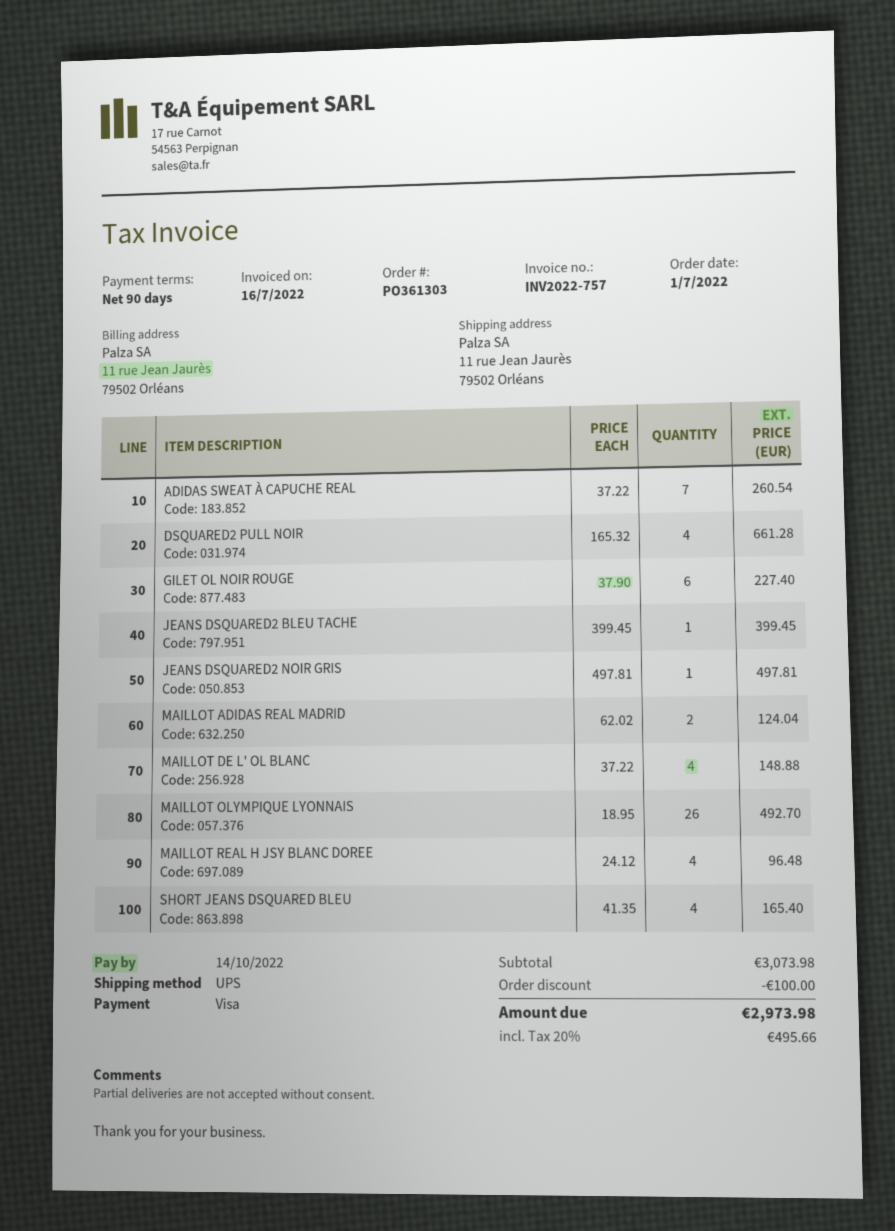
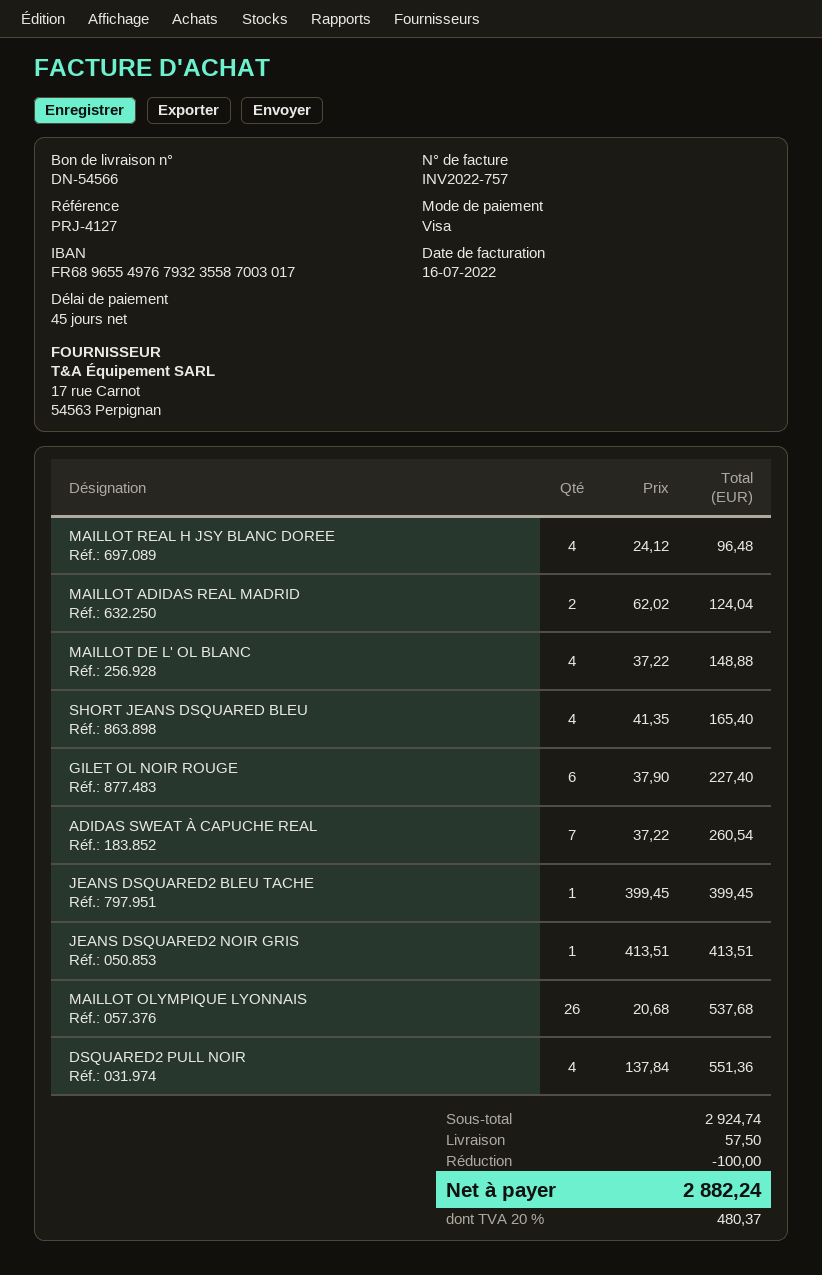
payment terms: 90 days -> 45 days
DSQUARED2 PULL NOIR: 4 x 165.32 = 661.28 -> 4 x 137.84 = 551.36
JEANS DSQUARED2 NOIR GRIS: 1 x 497.81 = 497.81 -> 1 x 413.51 = 413.51
MAILLOT OLYMPIQUE LYONNAIS: 26 x 18.95 = 492.70 -> 26 x 20.68 = 537.68
subtotal: 3073.98 -> 2924.74
shipping: none -> 57.50
tax: 20% = 495.66 -> 20% = 480.37
total: 2973.98 -> 2882.24

